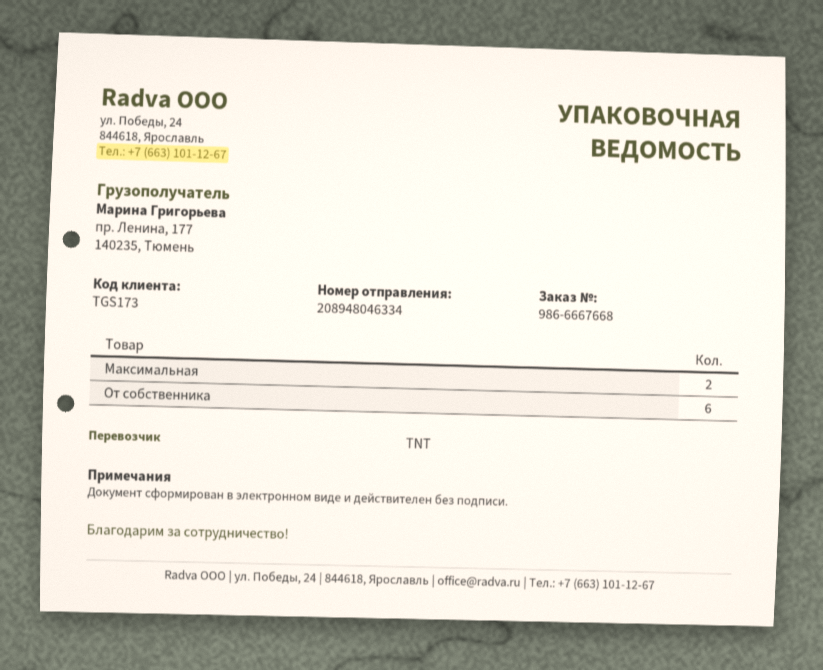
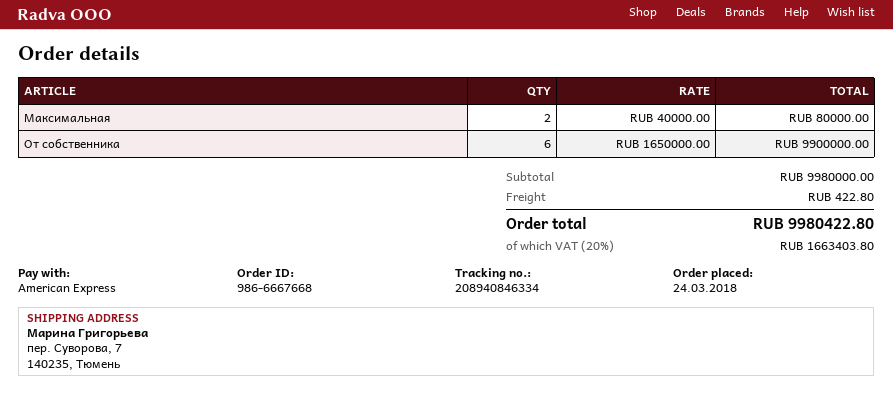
tracking number: 208948046334 -> 208940846334
ship to: пр. Ленина, 177, 140235, Тюмень -> пер. Суворова, 7, 140235, Тюмень

